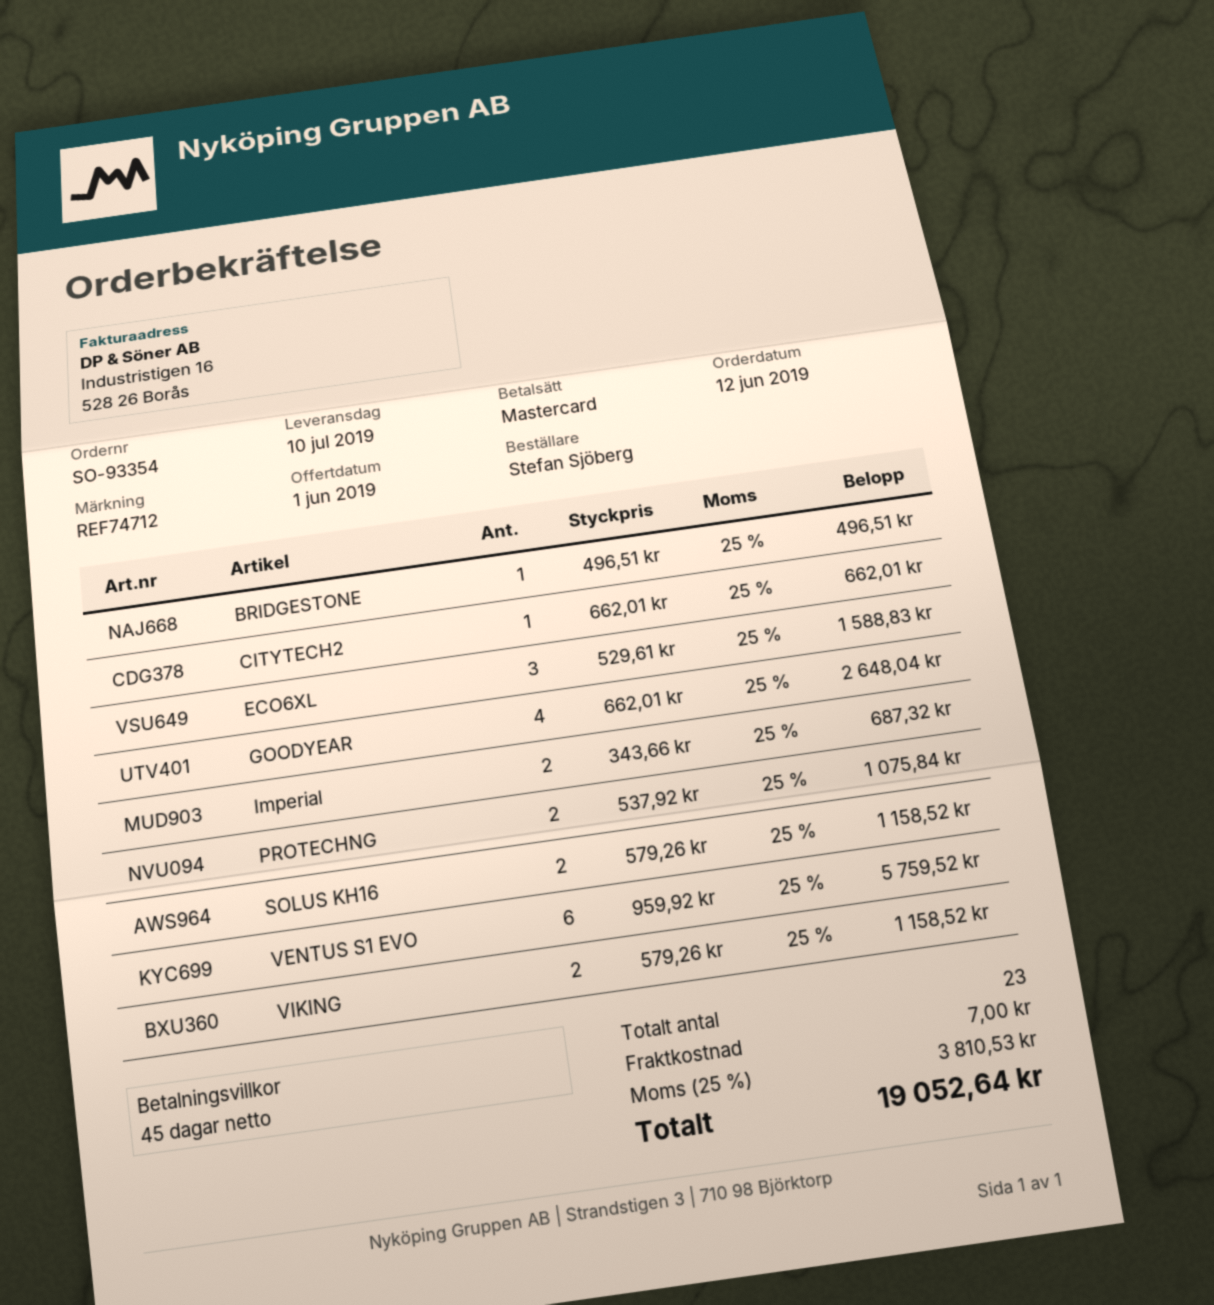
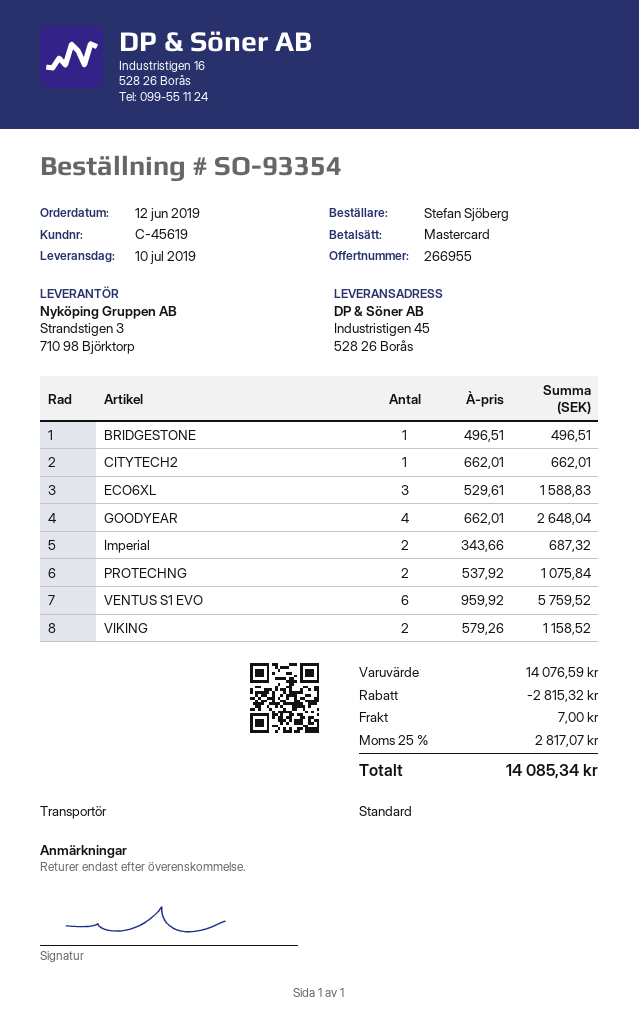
SOLUS KH16: 2 x 579.26 = 1158.52 -> none
discount: none -> 2815.32
tax: 25% = 3810.53 -> 25% = 2817.07
total: 19052.64 -> 14085.34

